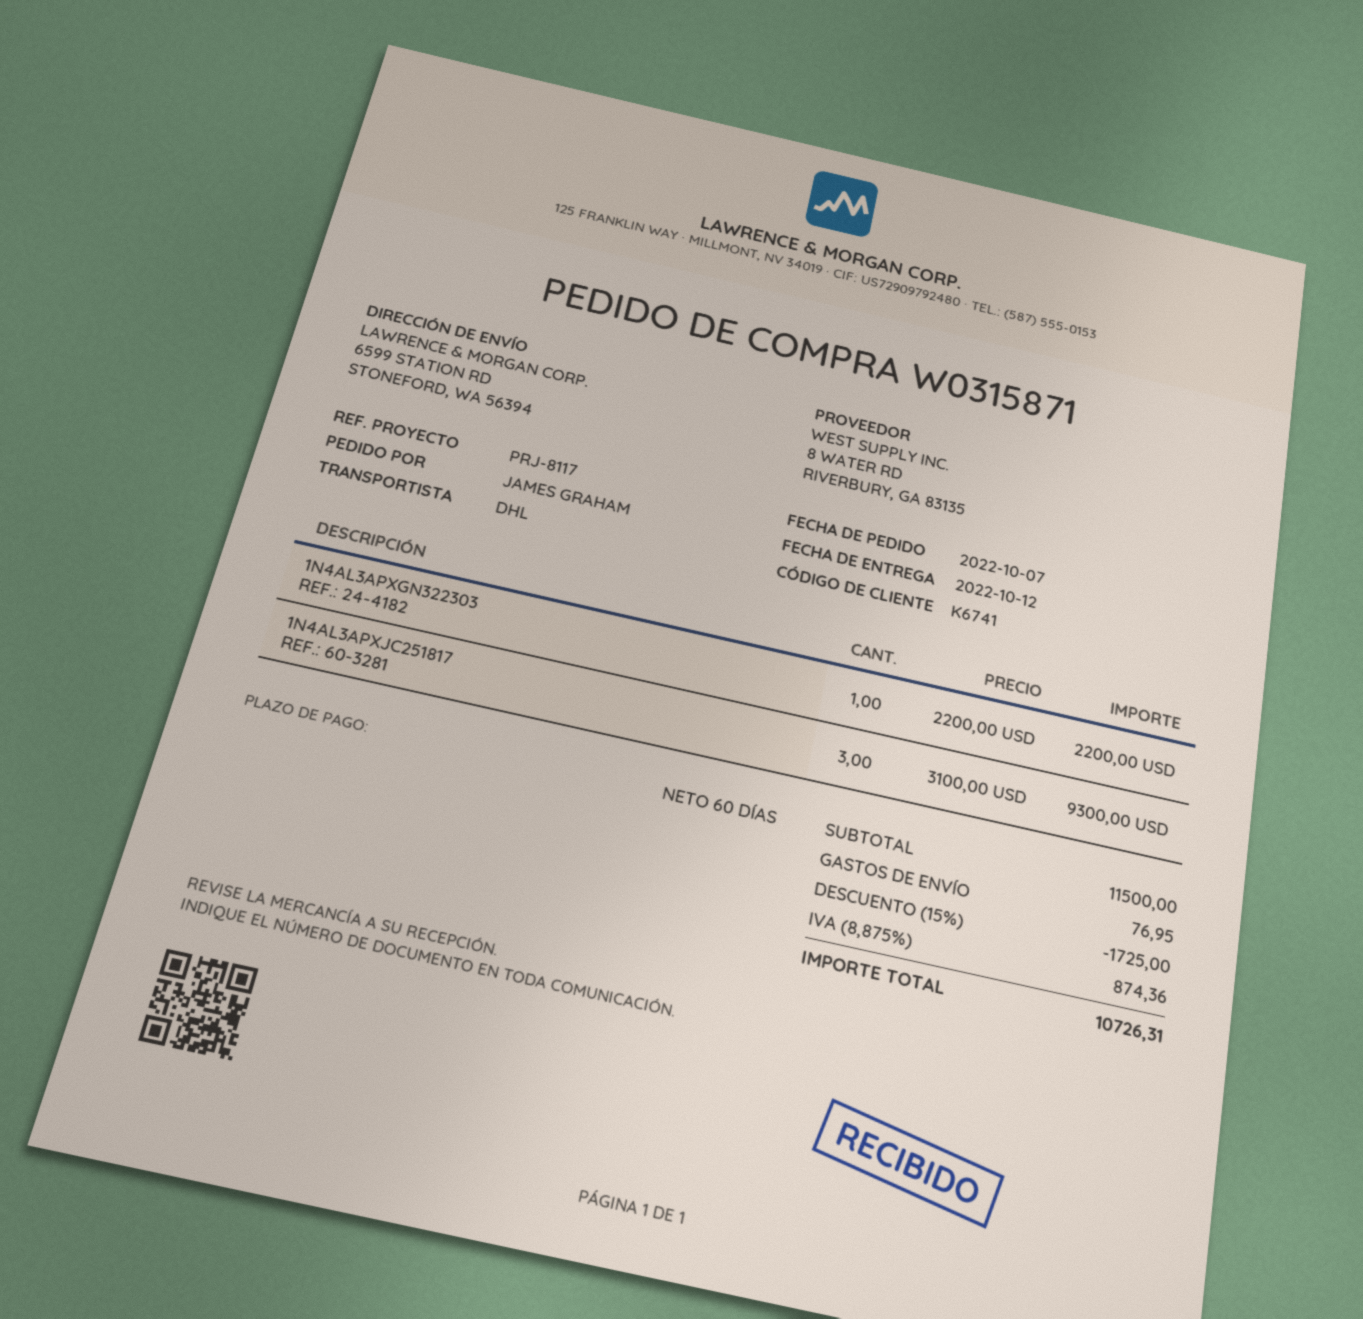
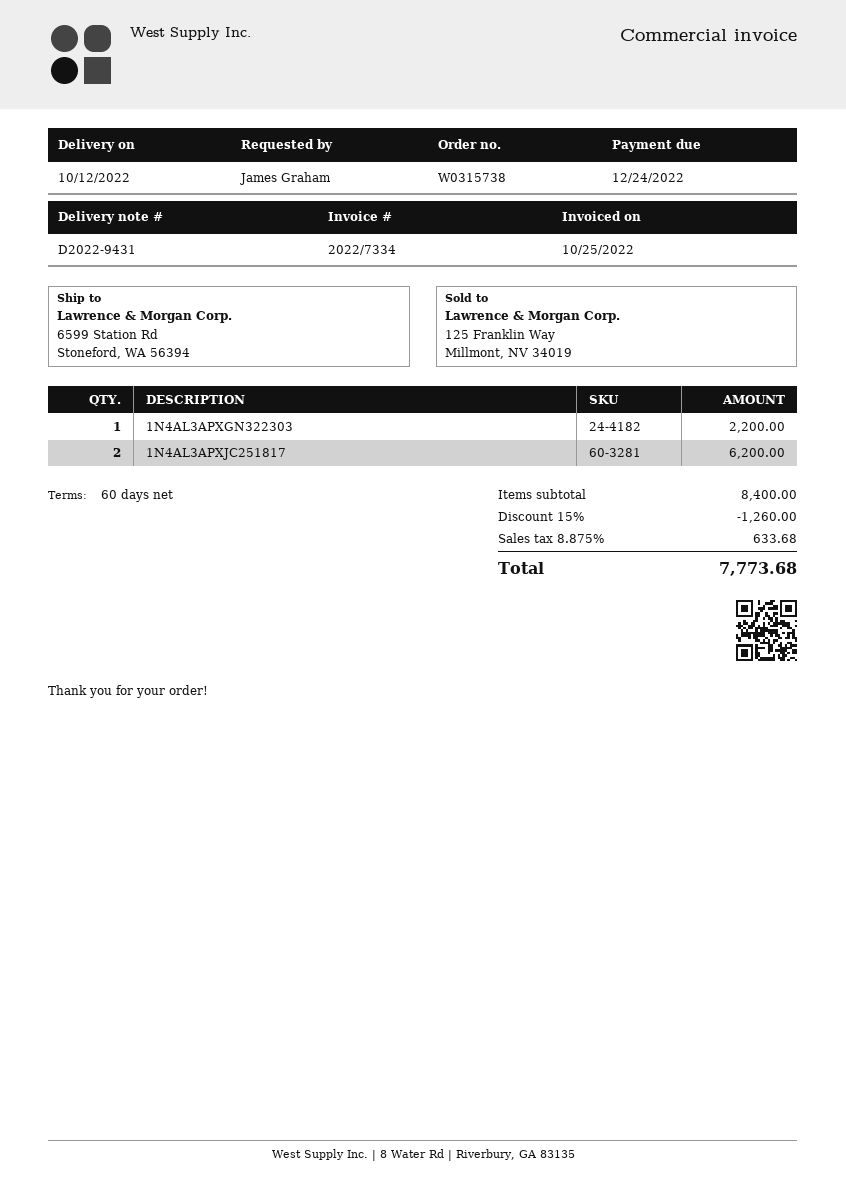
order number: W0315871 -> W0315738
1N4AL3APXJC251817: 3 for 9300.00 -> 2 for 6200.00
subtotal: 11500.00 -> 8400.00
discount: 15% = 1725.00 -> 15% = 1260.00
shipping: 76.95 -> none
tax: 8.875% = 874.36 -> 8.875% = 633.68
total: 10726.31 -> 7773.68

